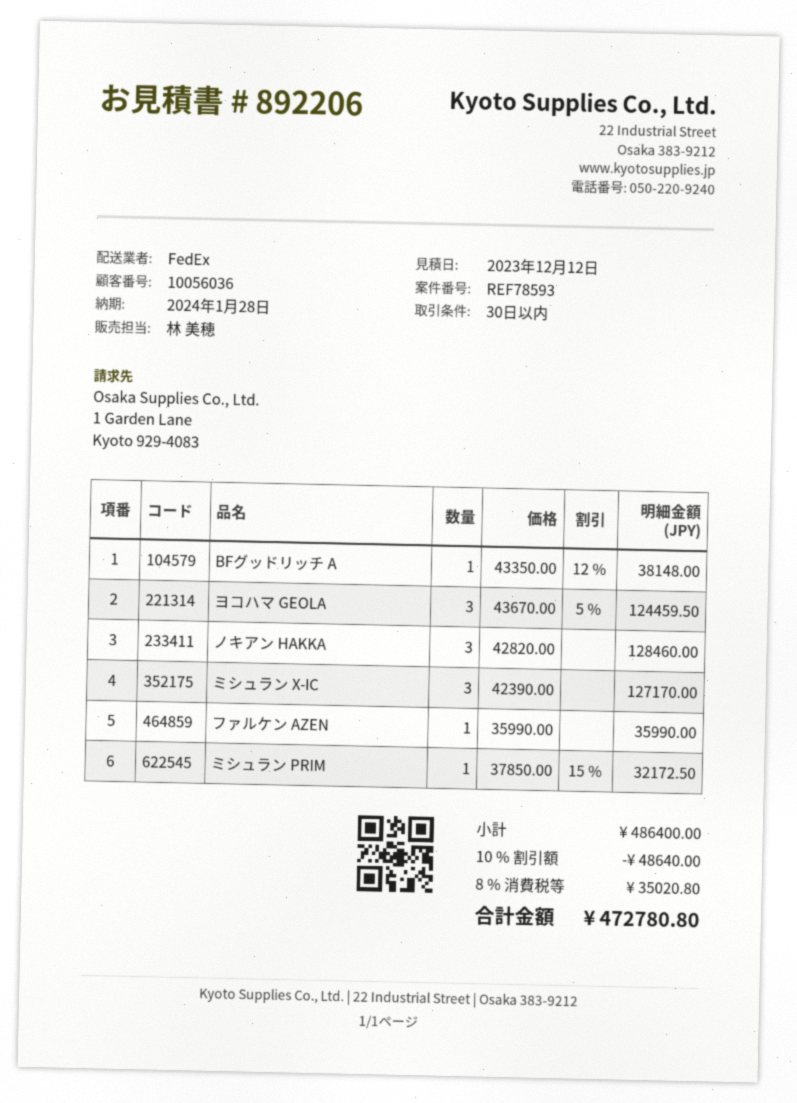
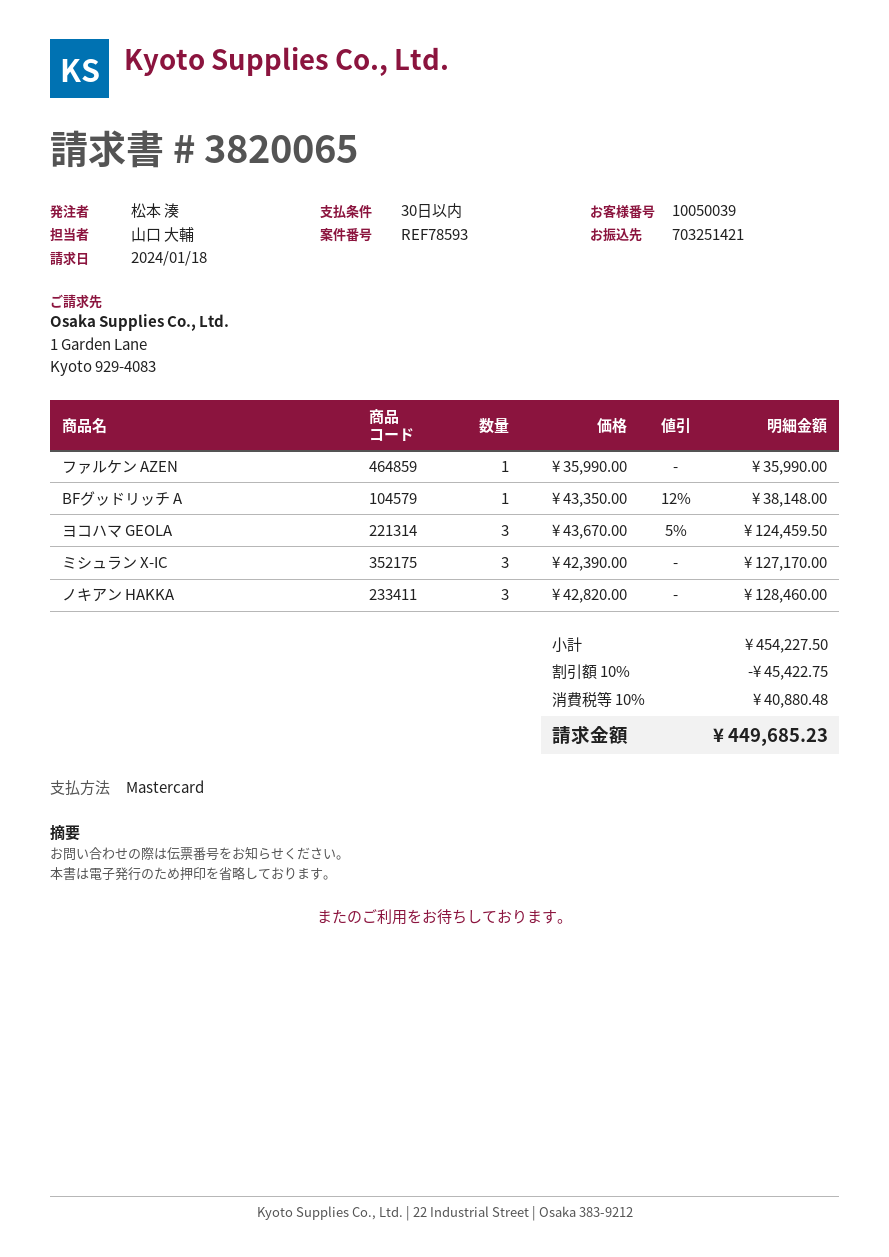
customer number: 10056036 -> 10050039
sales rep: 林 美穂 -> 山口 大輔
ミシュラン PRIM: 1 x 37850.00 - 15% = 32172.50 -> none
subtotal: 486400.00 -> 454227.50
discount: 10% = 48640.00 -> 10% = 45422.75
tax: 8% = 35020.80 -> 10% = 40880.48
total: 472780.80 -> 449685.23

